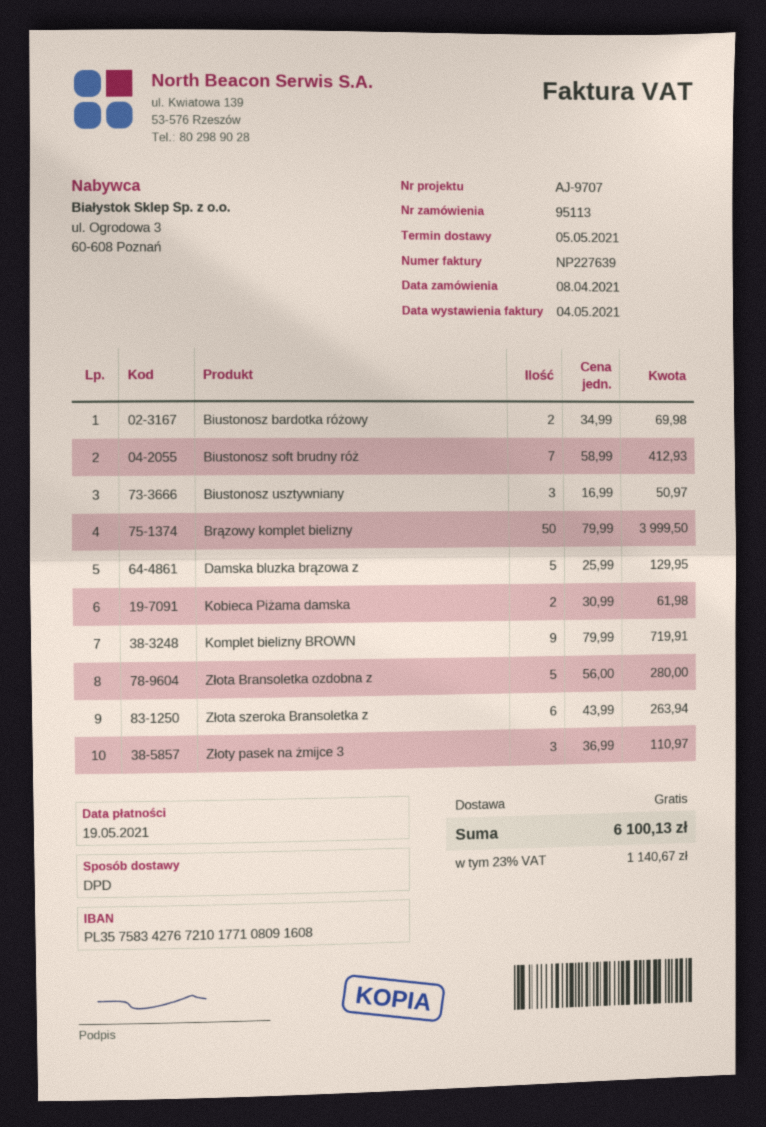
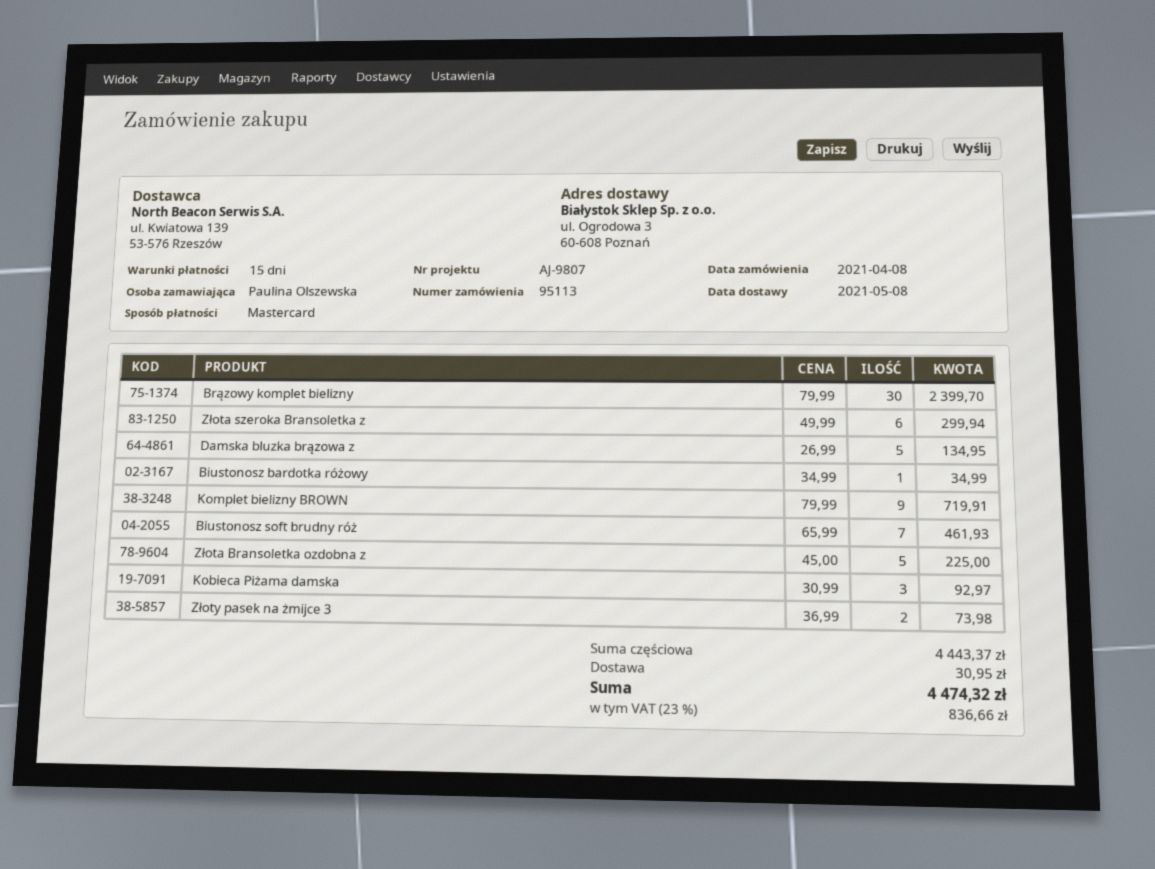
delivery date: 2021-05-05 -> 2021-05-08
reference: AJ-9707 -> AJ-9807
Biustonosz bardotka różowy: 2 x 34.99 = 69.98 -> 1 x 34.99 = 34.99
Biustonosz soft brudny róż: 7 x 58.99 = 412.93 -> 7 x 65.99 = 461.93
Biustonosz usztywniany: 3 x 16.99 = 50.97 -> none
Brązowy komplet bielizny: 50 x 79.99 = 3999.50 -> 30 x 79.99 = 2399.70
Damska bluzka brązowa z: 5 x 25.99 = 129.95 -> 5 x 26.99 = 134.95
Kobieca Piżama damska: 2 x 30.99 = 61.98 -> 3 x 30.99 = 92.97
Złota Bransoletka ozdobna z: 5 x 56.00 = 280.00 -> 5 x 45.00 = 225.00
Złota szeroka Bransoletka z: 6 x 43.99 = 263.94 -> 6 x 49.99 = 299.94
Złoty pasek na żmijce 3: 3 x 36.99 = 110.97 -> 2 x 36.99 = 73.98
shipping: 0.00 -> 30.95
tax: 23% = 1140.67 -> 23% = 836.66
total: 6100.13 -> 4474.32

